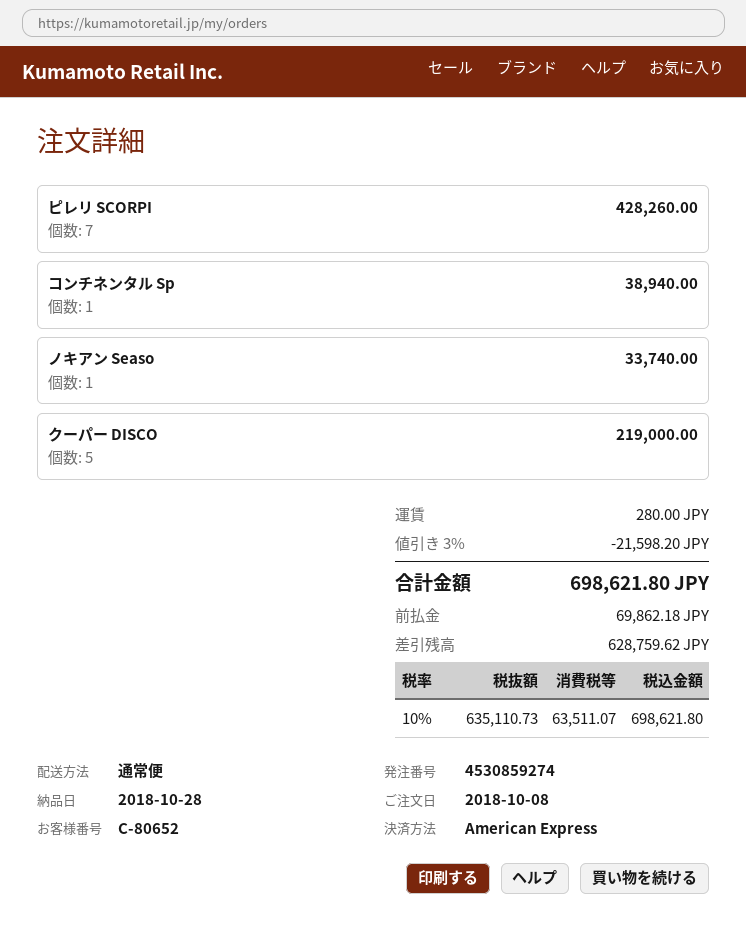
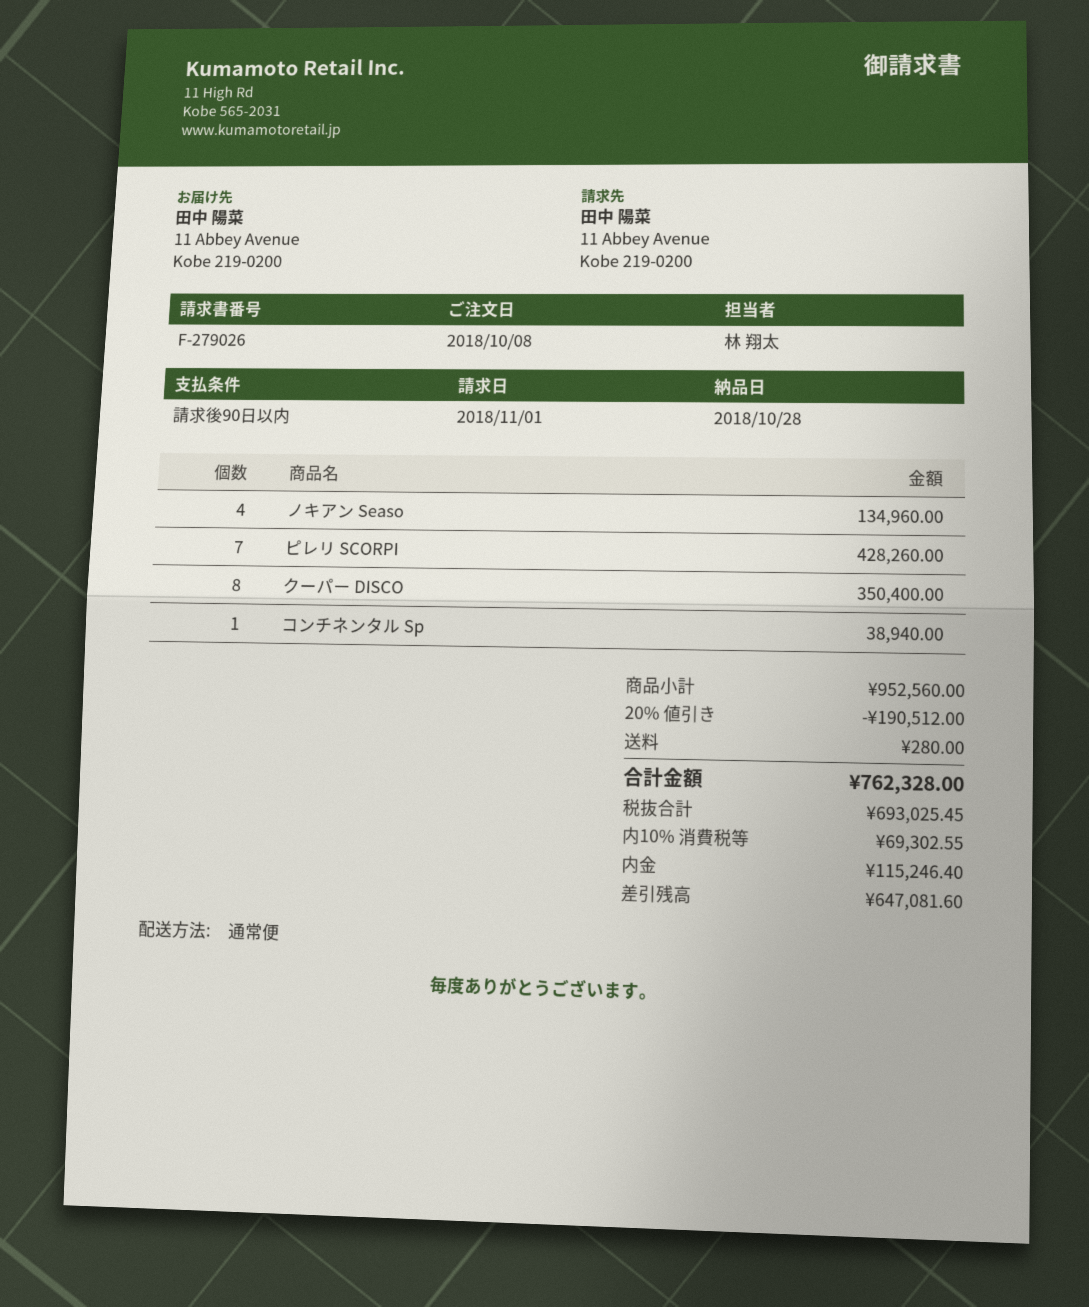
ノキアン Seaso: 1 for 33740.00 -> 4 for 134960.00
クーパー DISCO: 5 for 219000.00 -> 8 for 350400.00
discount: 3% = 21598.20 -> 20% = 190512.00
net: 635110.73 -> 693025.45
tax: 10% = 63511.07 -> 10% = 69302.55
total: 698621.80 -> 762328.00
deposit: 69862.18 -> 115246.40
balance: 628759.62 -> 647081.60

